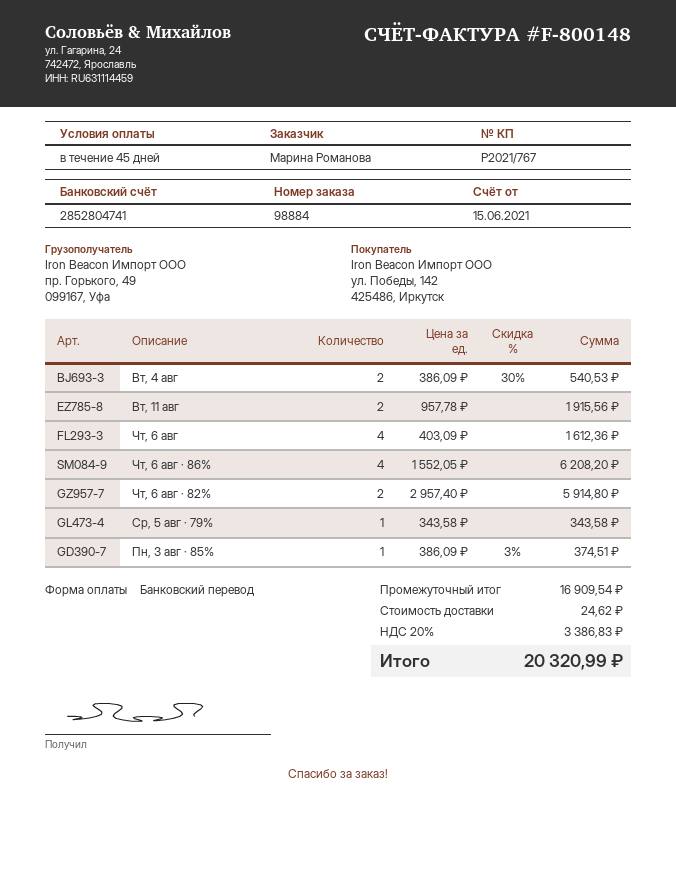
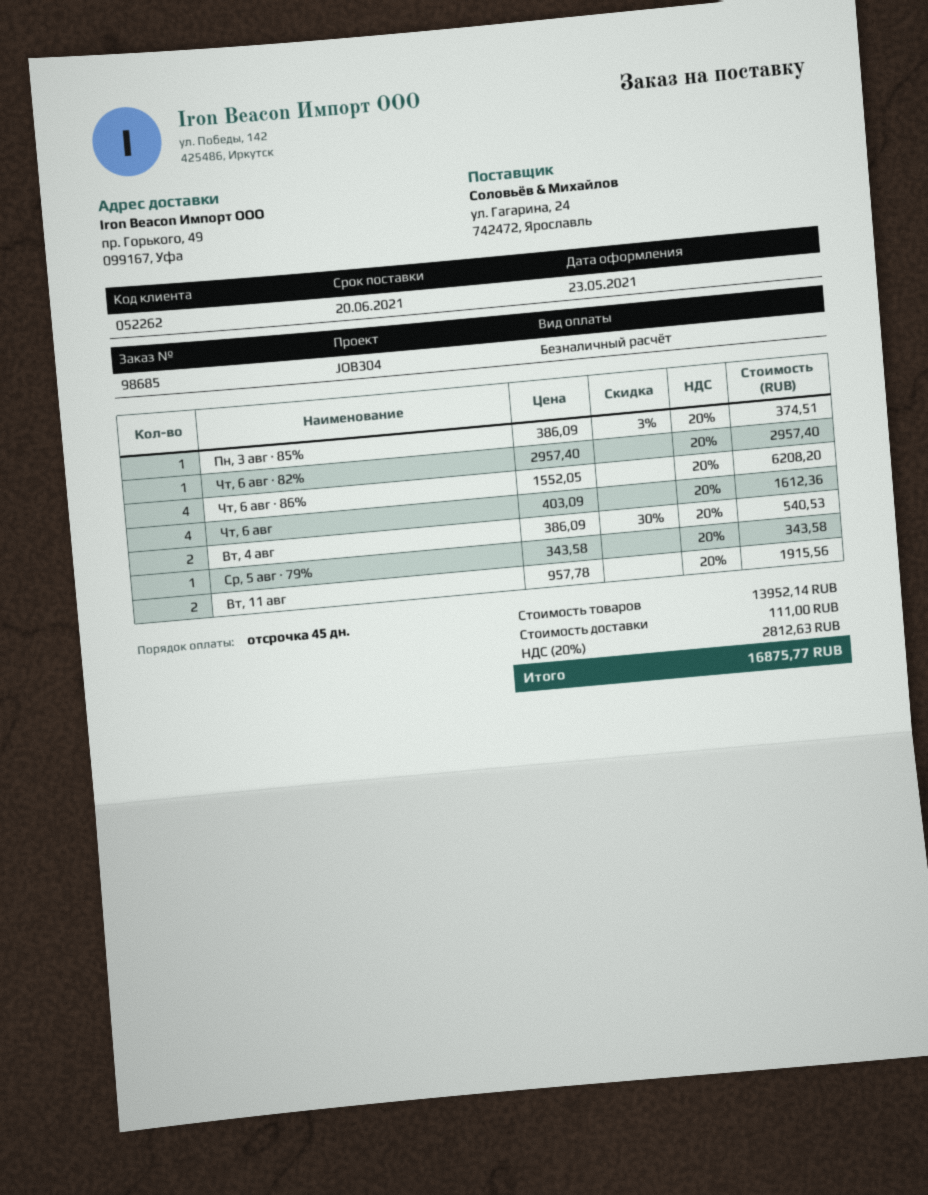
order number: 98884 -> 98685
Чт, 6 авг · 82%: 2 x 2957.40 = 5914.80 -> 1 x 2957.40 = 2957.40
subtotal: 16909.54 -> 13952.14
shipping: 24.62 -> 111.00
tax: 20% = 3386.83 -> 20% = 2812.63
total: 20320.99 -> 16875.77

